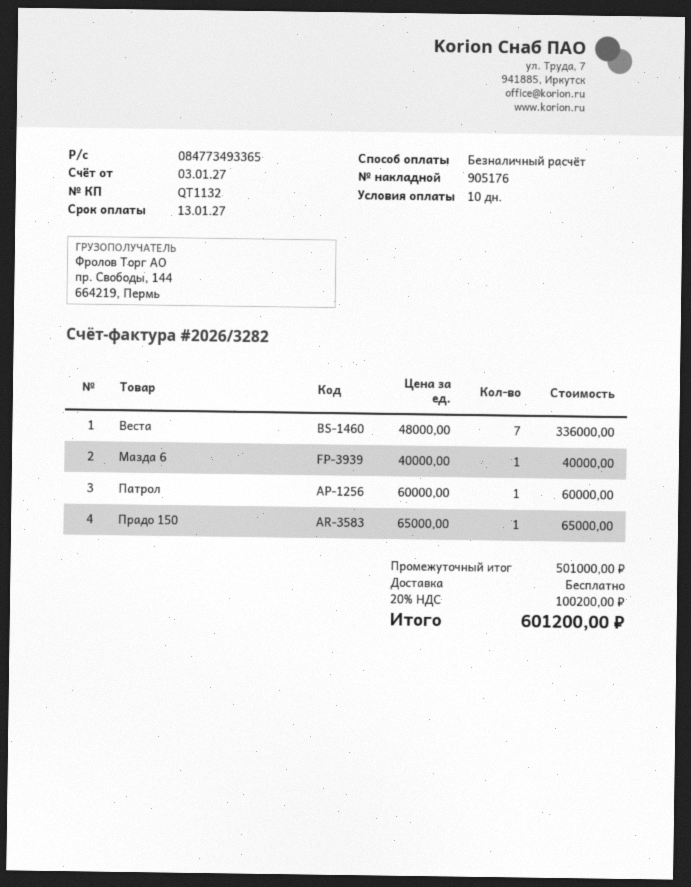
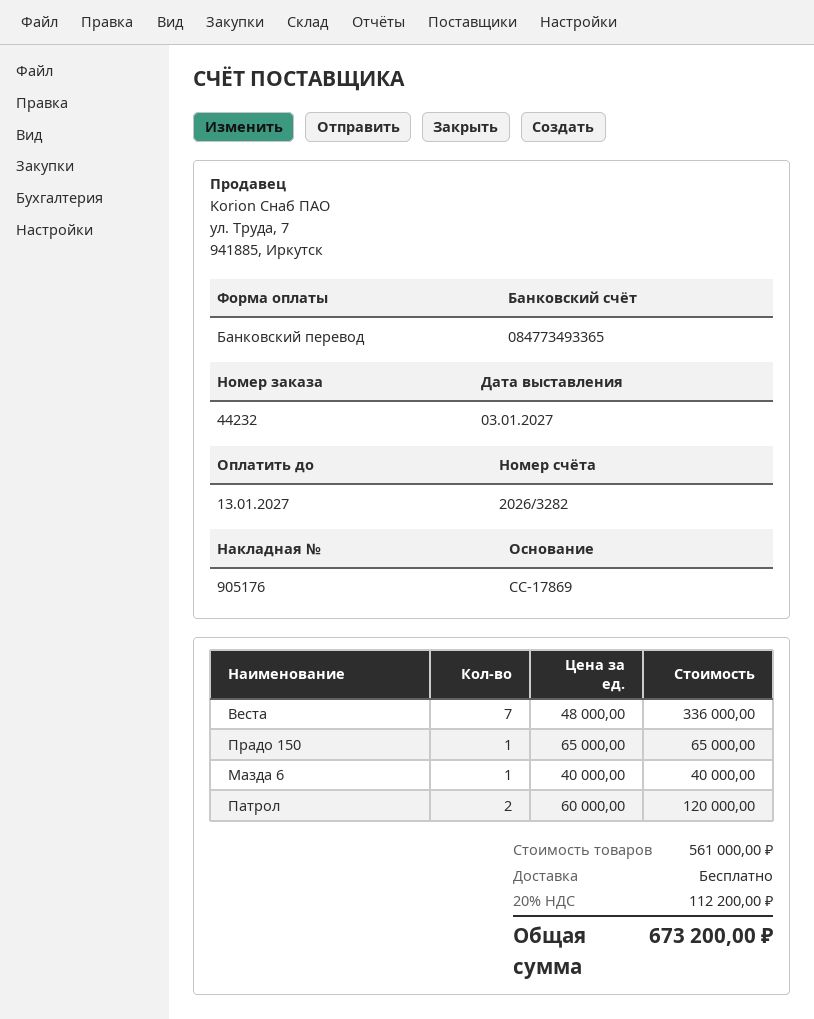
Патрол: 1 x 60000.00 = 60000.00 -> 2 x 60000.00 = 120000.00
subtotal: 501000.00 -> 561000.00
tax: 20% = 100200.00 -> 20% = 112200.00
total: 601200.00 -> 673200.00

